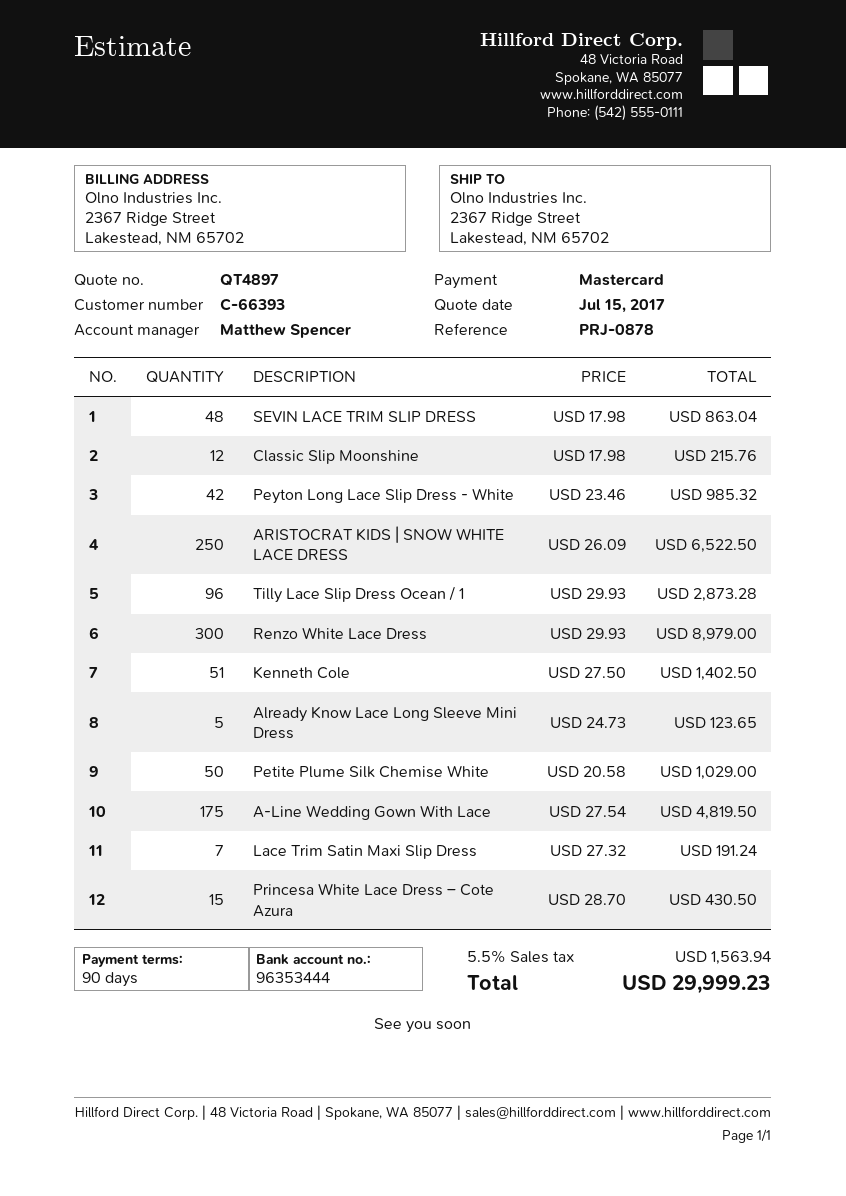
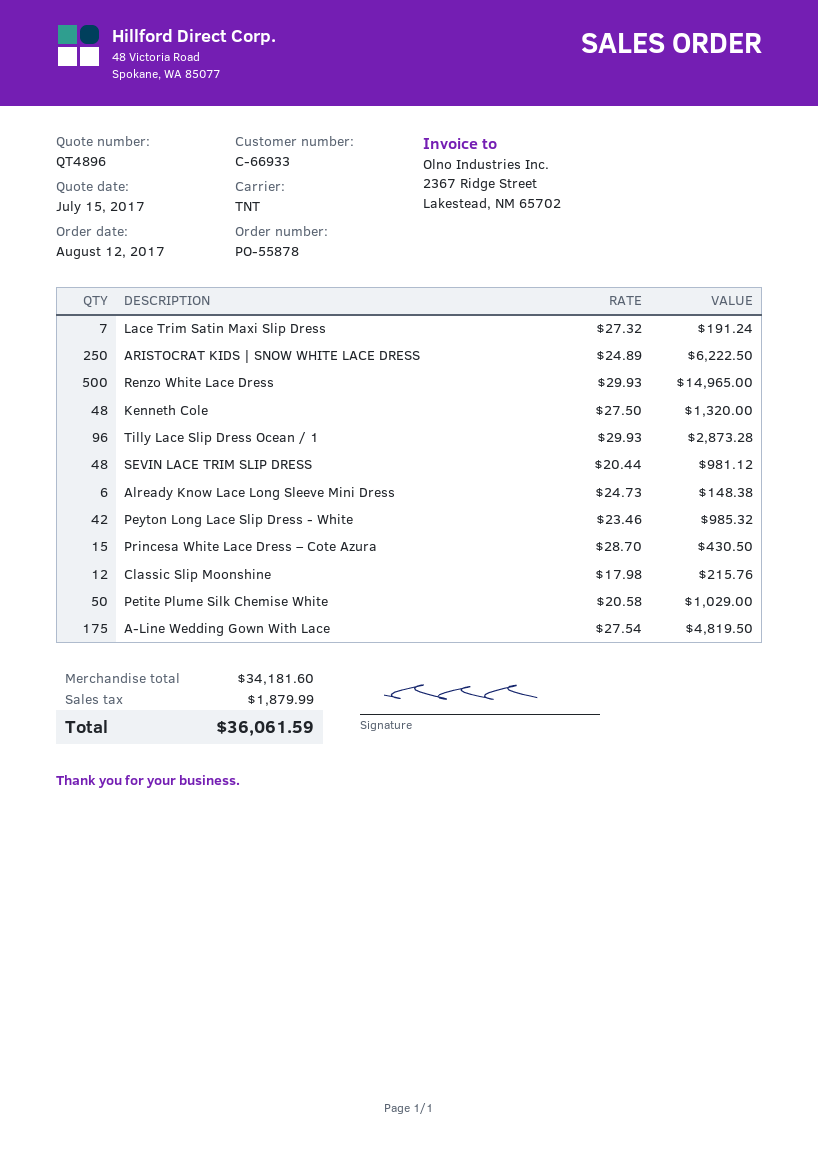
quote number: QT4897 -> QT4896
customer number: C-66393 -> C-66933
SEVIN LACE TRIM SLIP DRESS: 48 x 17.98 = 863.04 -> 48 x 20.44 = 981.12
ARISTOCRAT KIDS | SNOW WHITE LACE DRESS: 250 x 26.09 = 6522.50 -> 250 x 24.89 = 6222.50
Renzo White Lace Dress: 300 x 29.93 = 8979.00 -> 500 x 29.93 = 14965.00
Kenneth Cole: 51 x 27.50 = 1402.50 -> 48 x 27.50 = 1320.00
Already Know Lace Long Sleeve Mini Dress: 5 x 24.73 = 123.65 -> 6 x 24.73 = 148.38
tax: 1563.94 -> 1879.99
total: 29999.23 -> 36061.59

